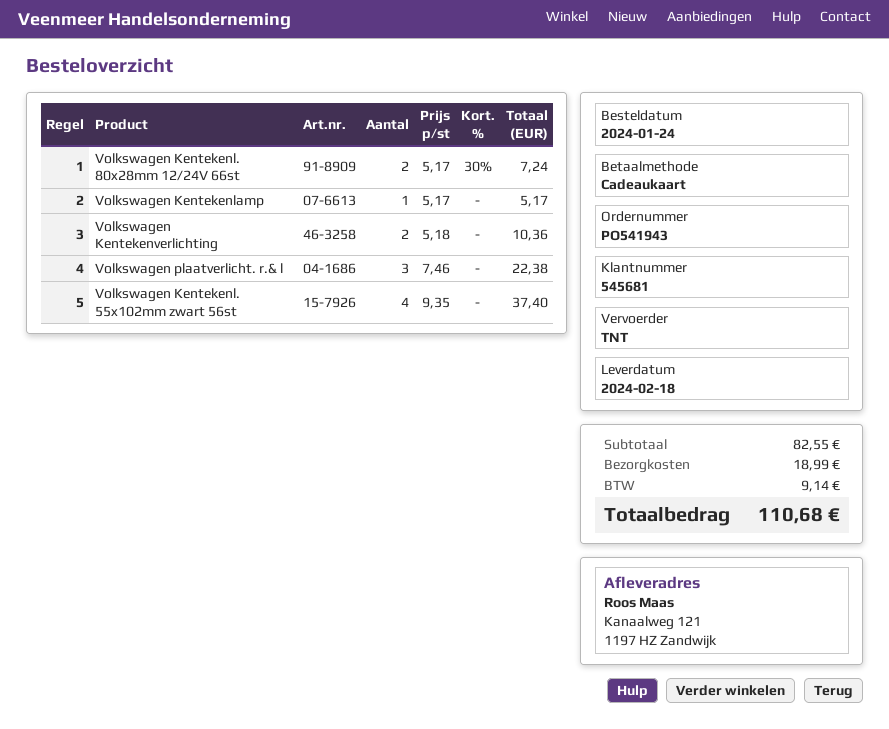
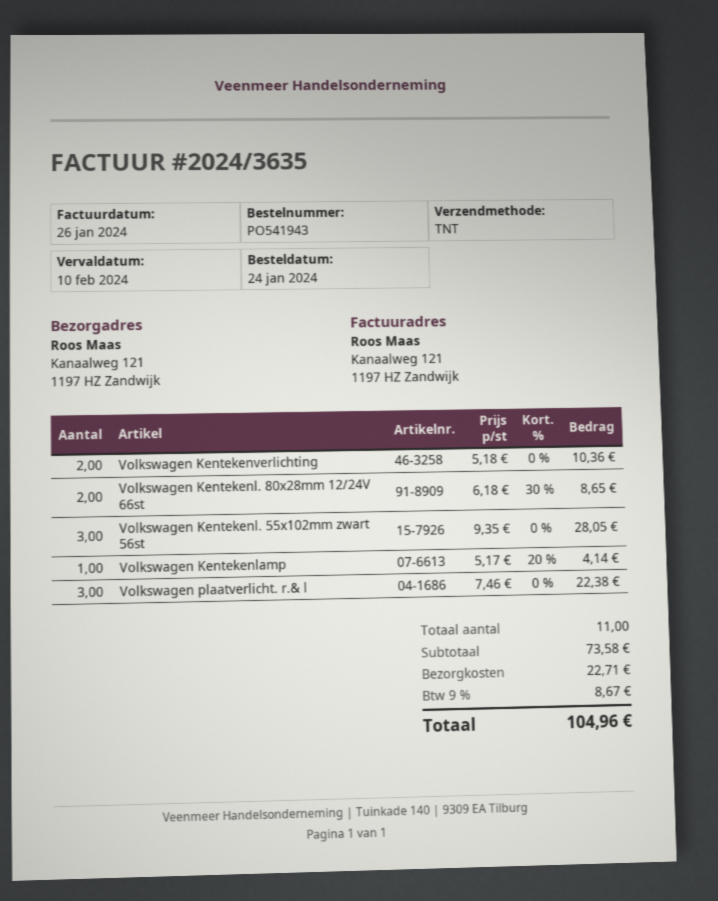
Volkswagen Kentekenl. 80x28mm 12/24V 66st: 2 x 5.17 - 30% = 7.24 -> 2 x 6.18 - 30% = 8.65
Volkswagen Kentekenlamp: 1 x 5.17 = 5.17 -> 1 x 5.17 - 20% = 4.14
Volkswagen Kentekenl. 55x102mm zwart 56st: 4 x 9.35 = 37.40 -> 3 x 9.35 = 28.05
subtotal: 82.55 -> 73.58
shipping: 18.99 -> 22.71
tax: 9.14 -> 8.67
total: 110.68 -> 104.96

